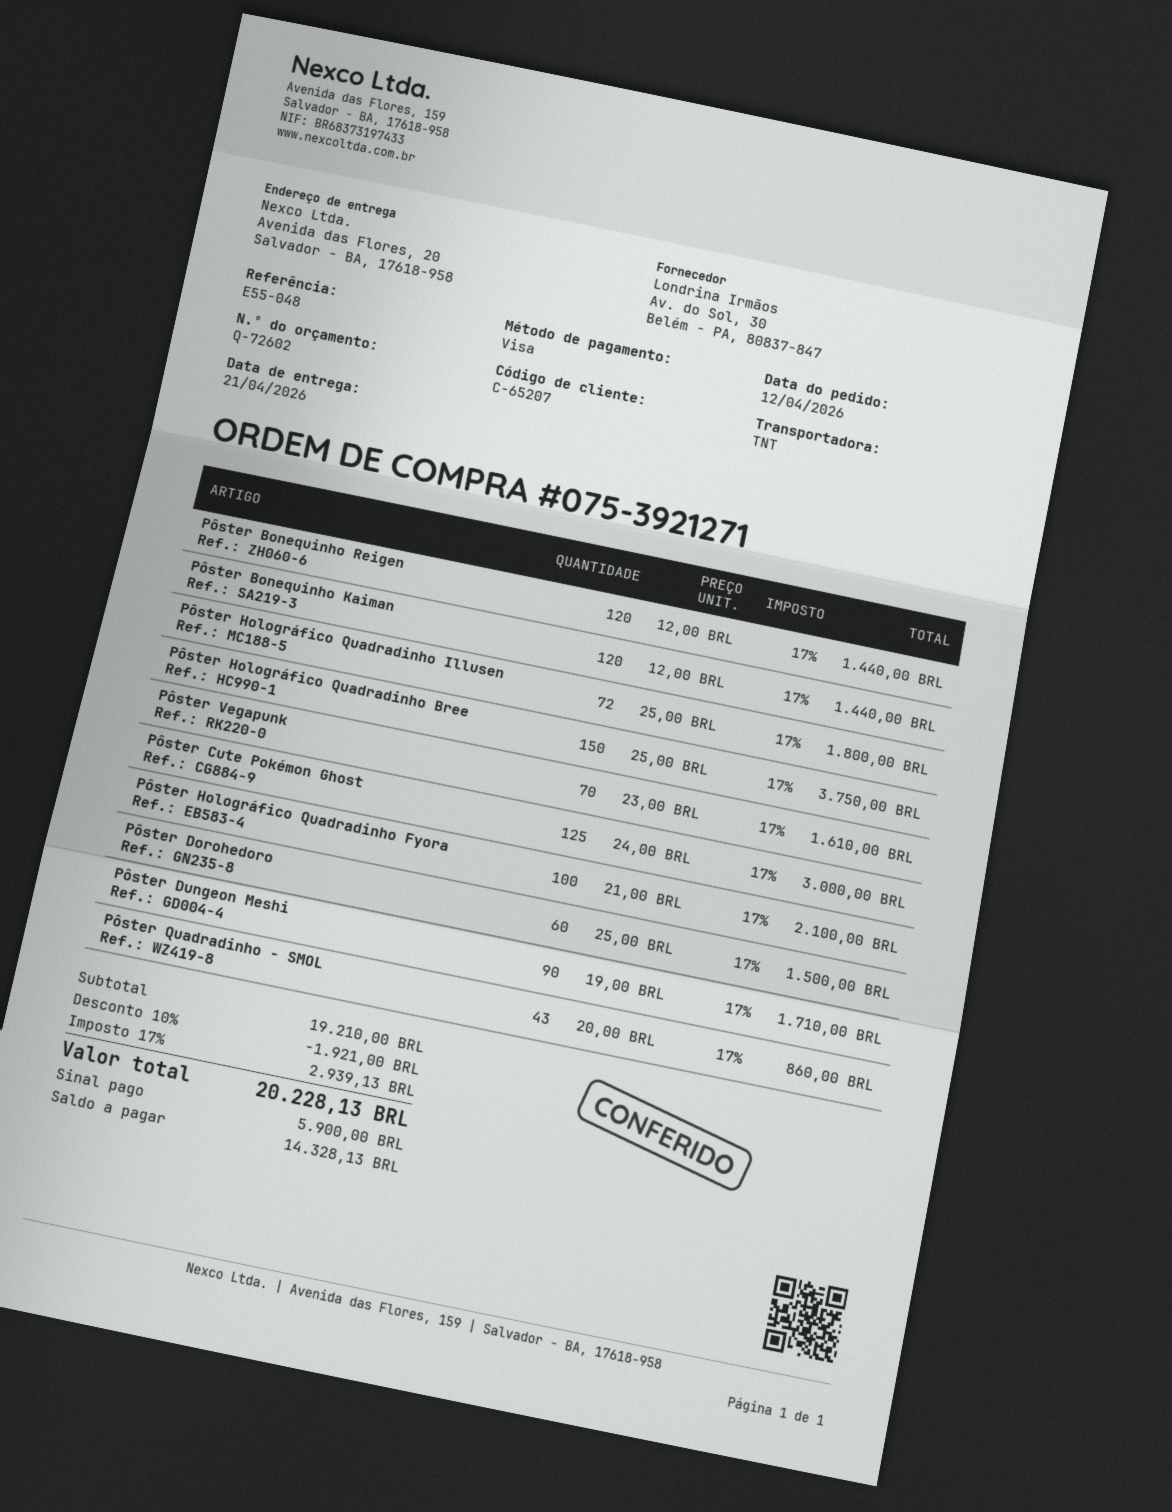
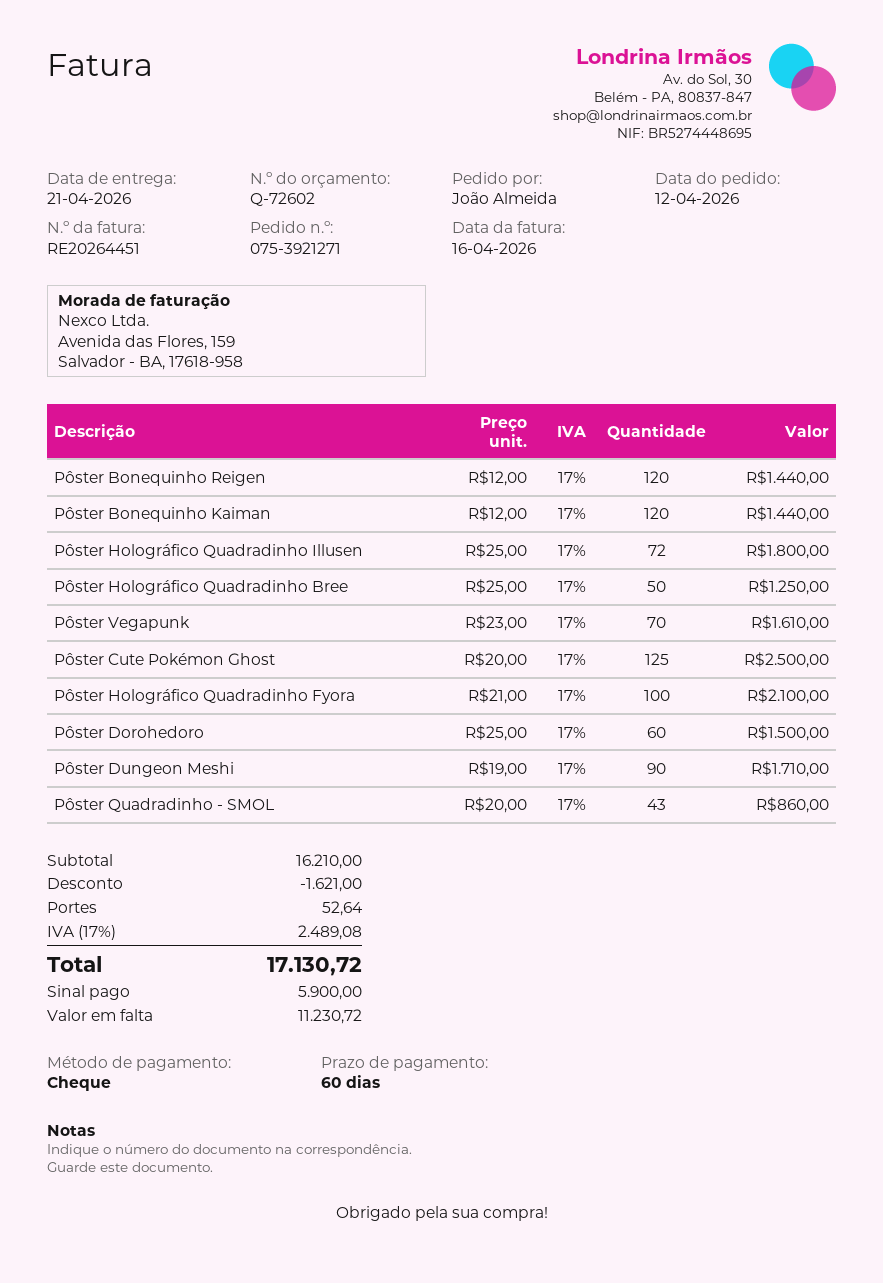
payment method: Visa -> cheque
Pôster Holográfico Quadradinho Bree: 150 x 25.00 = 3750.00 -> 50 x 25.00 = 1250.00
Pôster Cute Pokémon Ghost: 125 x 24.00 = 3000.00 -> 125 x 20.00 = 2500.00
subtotal: 19210.00 -> 16210.00
discount: 1921.00 -> 1621.00
shipping: none -> 52.64
tax: 17% = 2939.13 -> 17% = 2489.08
total: 20228.13 -> 17130.72
balance: 14328.13 -> 11230.72

